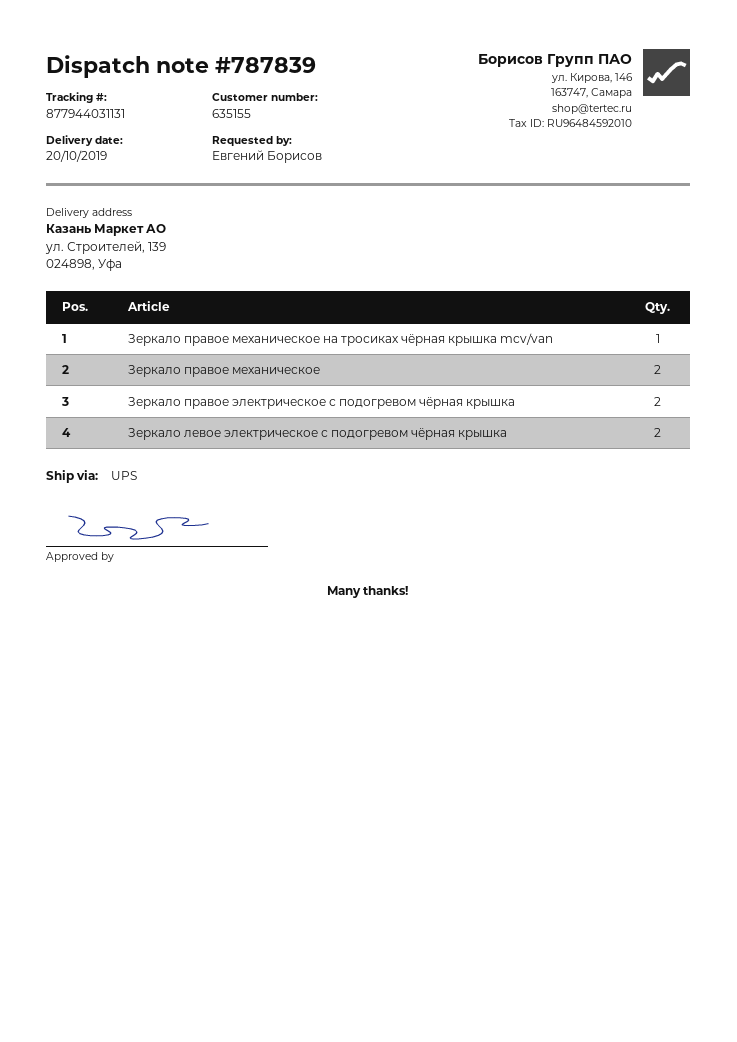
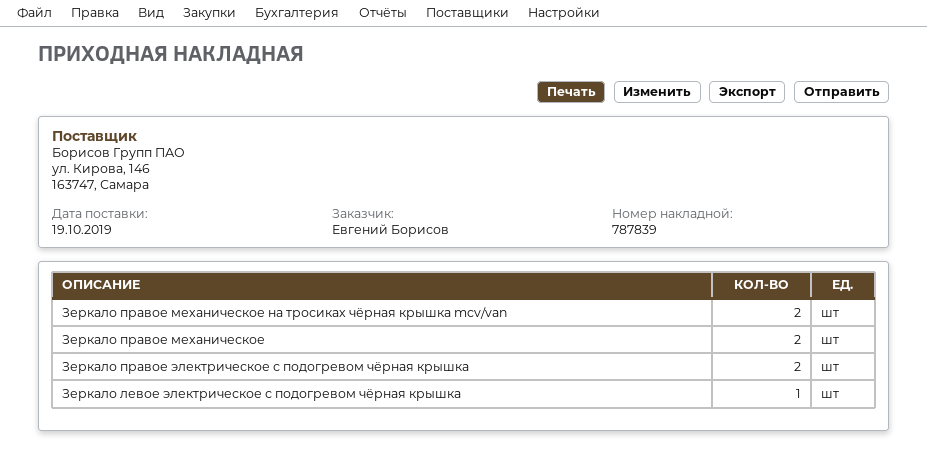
delivery date: 2019-10-20 -> 2019-10-19
Зеркало правое механическое на тросиках чёрная крышка mcv/van: 1 -> 2
Зеркало левое электрическое с подогревом чёрная крышка: 2 -> 1

